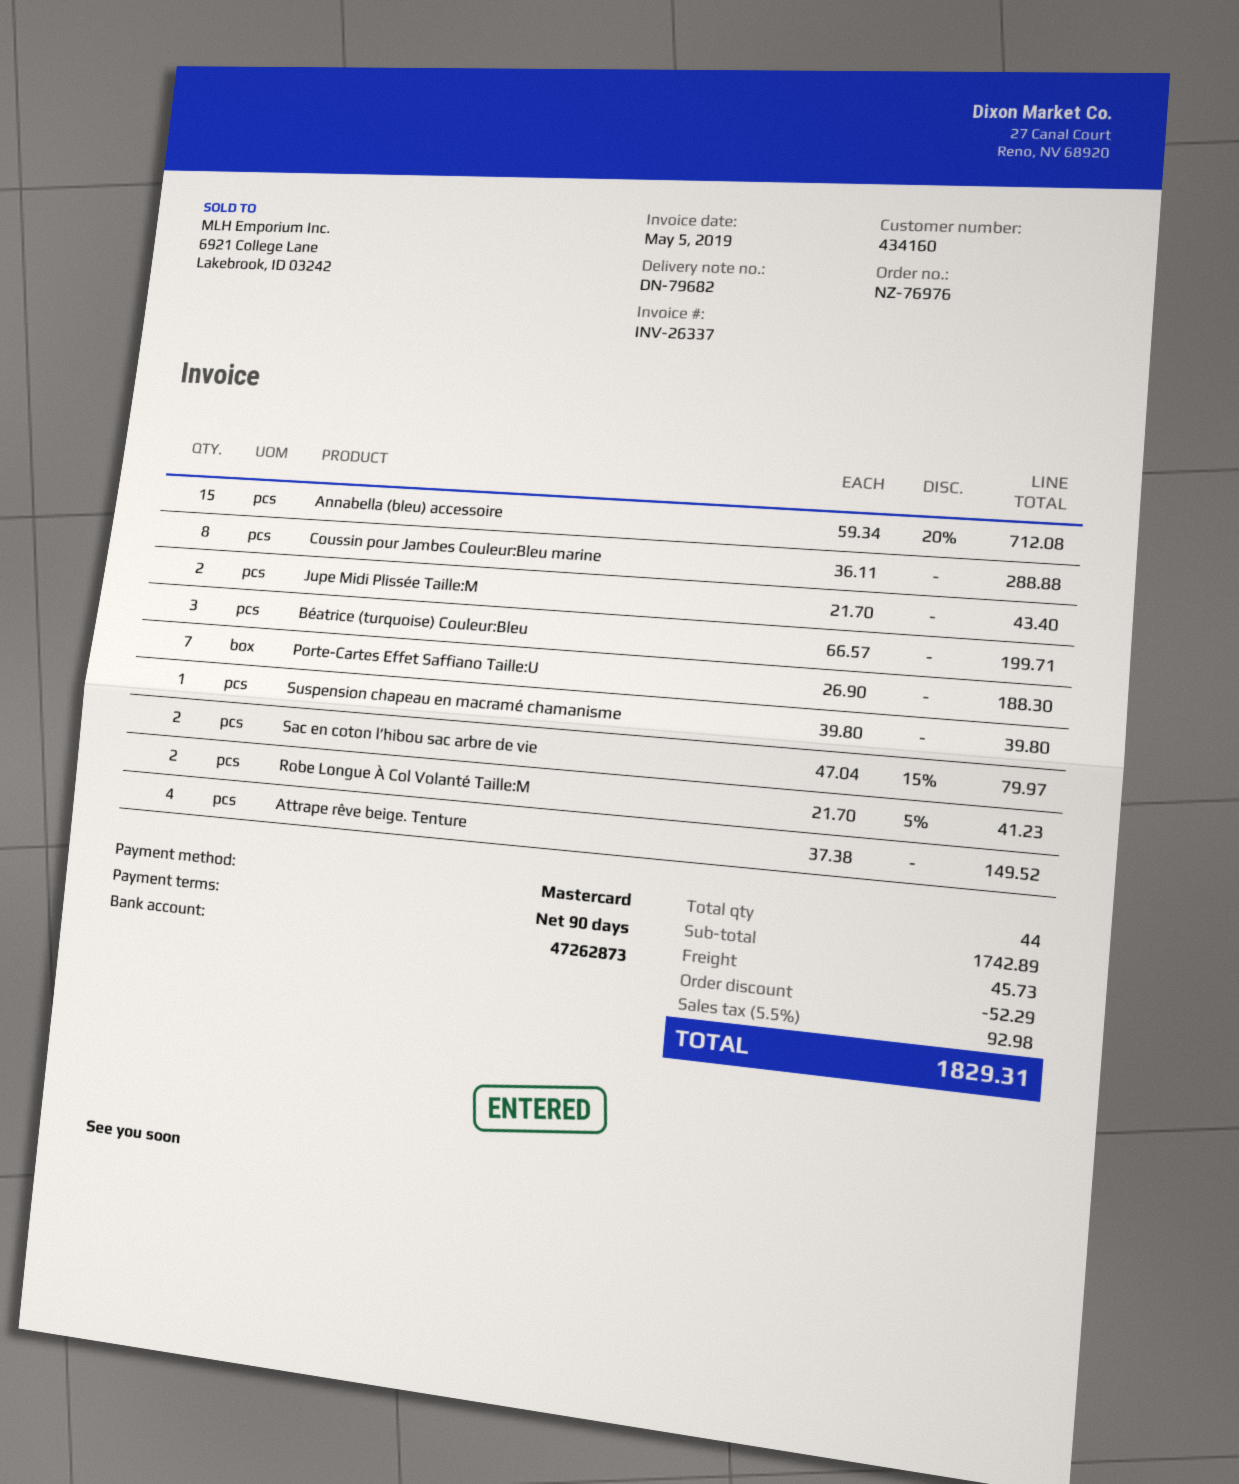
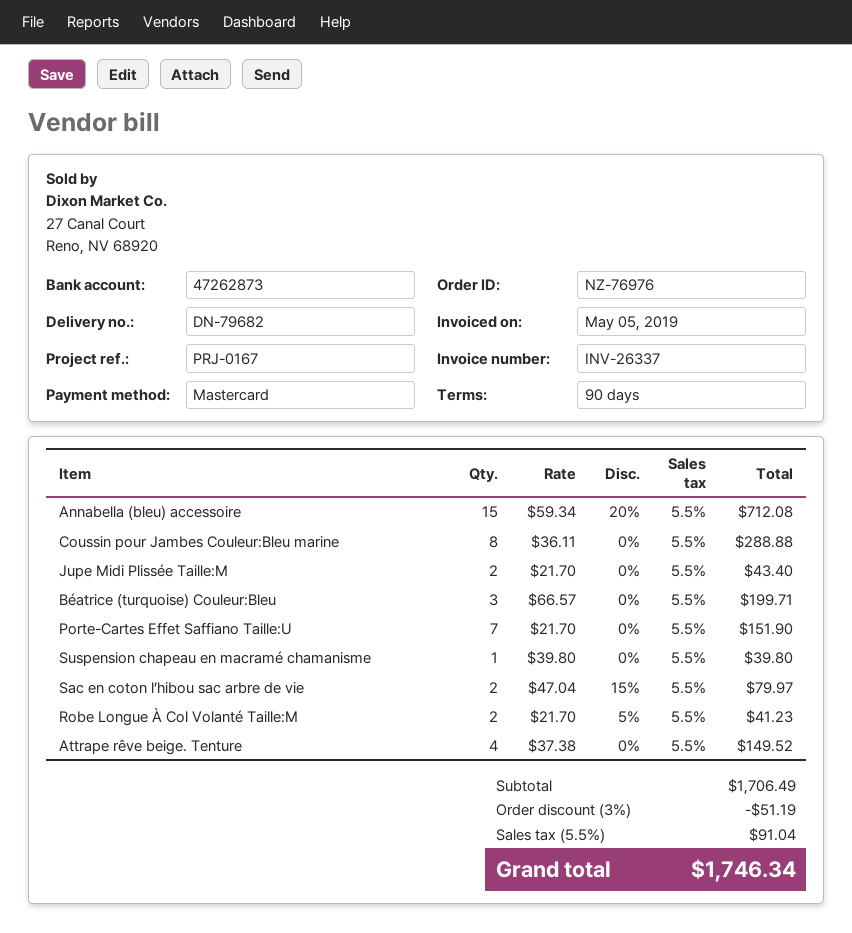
Porte-Cartes Effet Saffiano Taille:U: 7 x 26.90 = 188.30 -> 7 x 21.70 = 151.90
subtotal: 1742.89 -> 1706.49
discount: 52.29 -> 51.19
shipping: 45.73 -> none
tax: 5.5% = 92.98 -> 5.5% = 91.04
total: 1829.31 -> 1746.34

